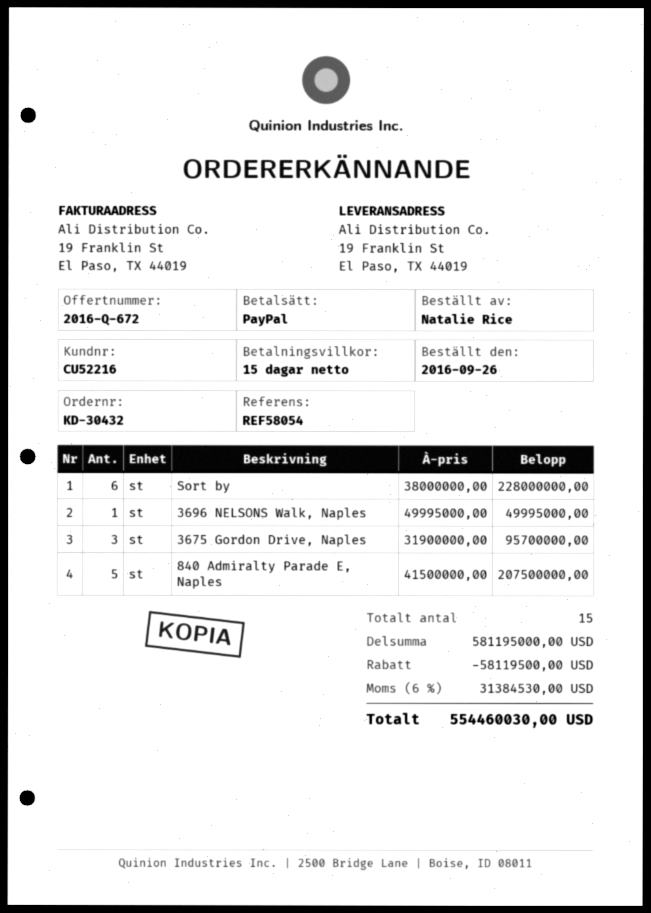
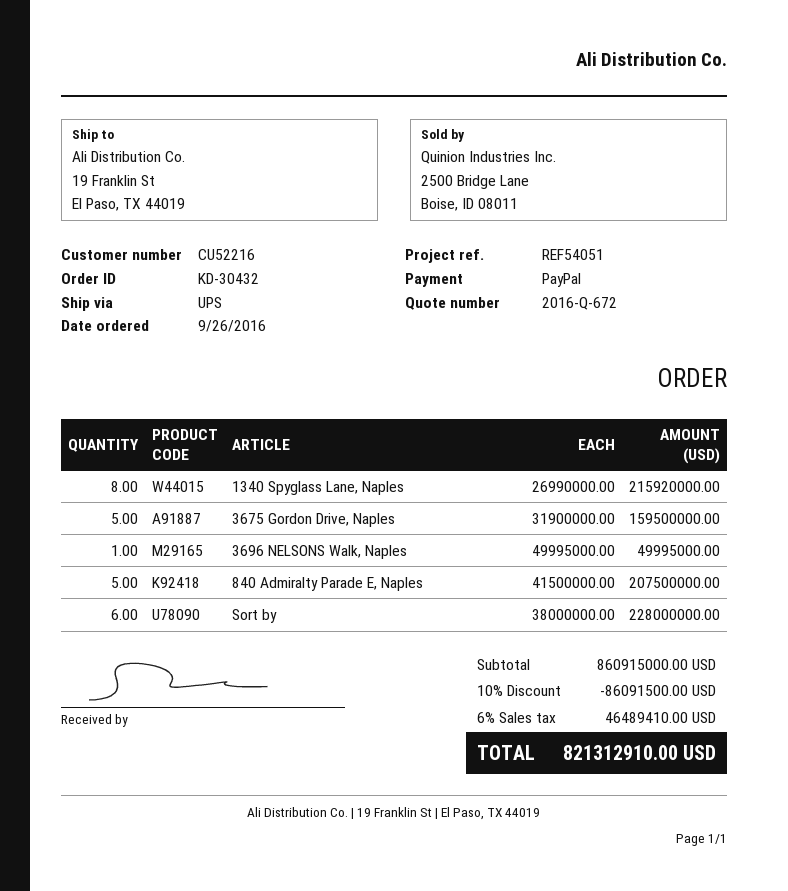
reference: REF58054 -> REF54051
3675 Gordon Drive, Naples: 3 x 31900000.00 = 95700000.00 -> 5 x 31900000.00 = 159500000.00
1340 Spyglass Lane, Naples: none -> 8 x 26990000.00 = 215920000.00
subtotal: 581195000.00 -> 860915000.00
discount: 58119500.00 -> 86091500.00
tax: 6% = 31384530.00 -> 6% = 46489410.00
total: 554460030.00 -> 821312910.00

